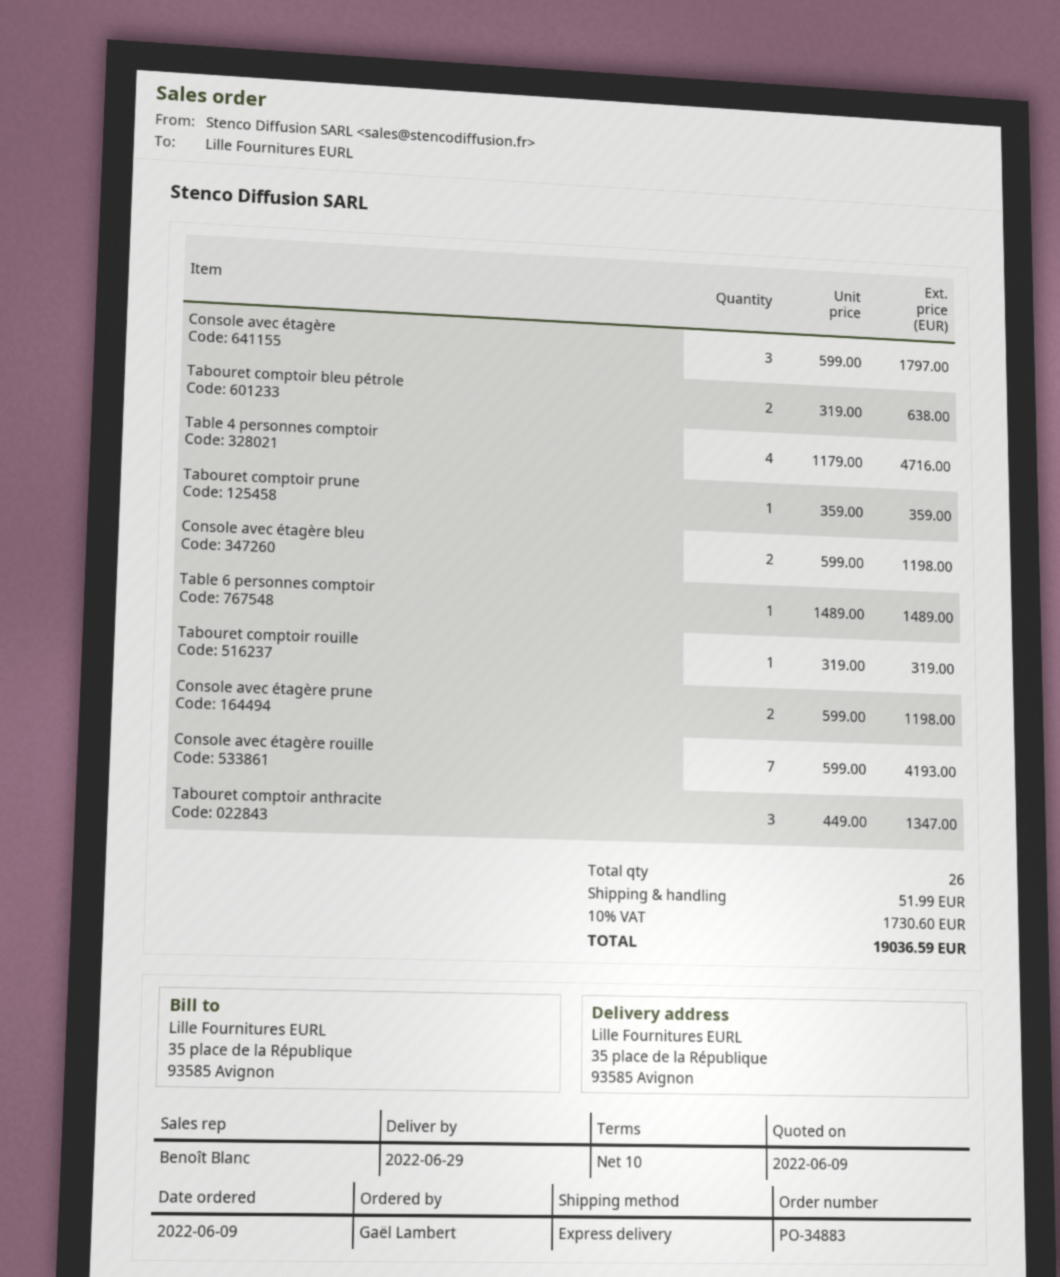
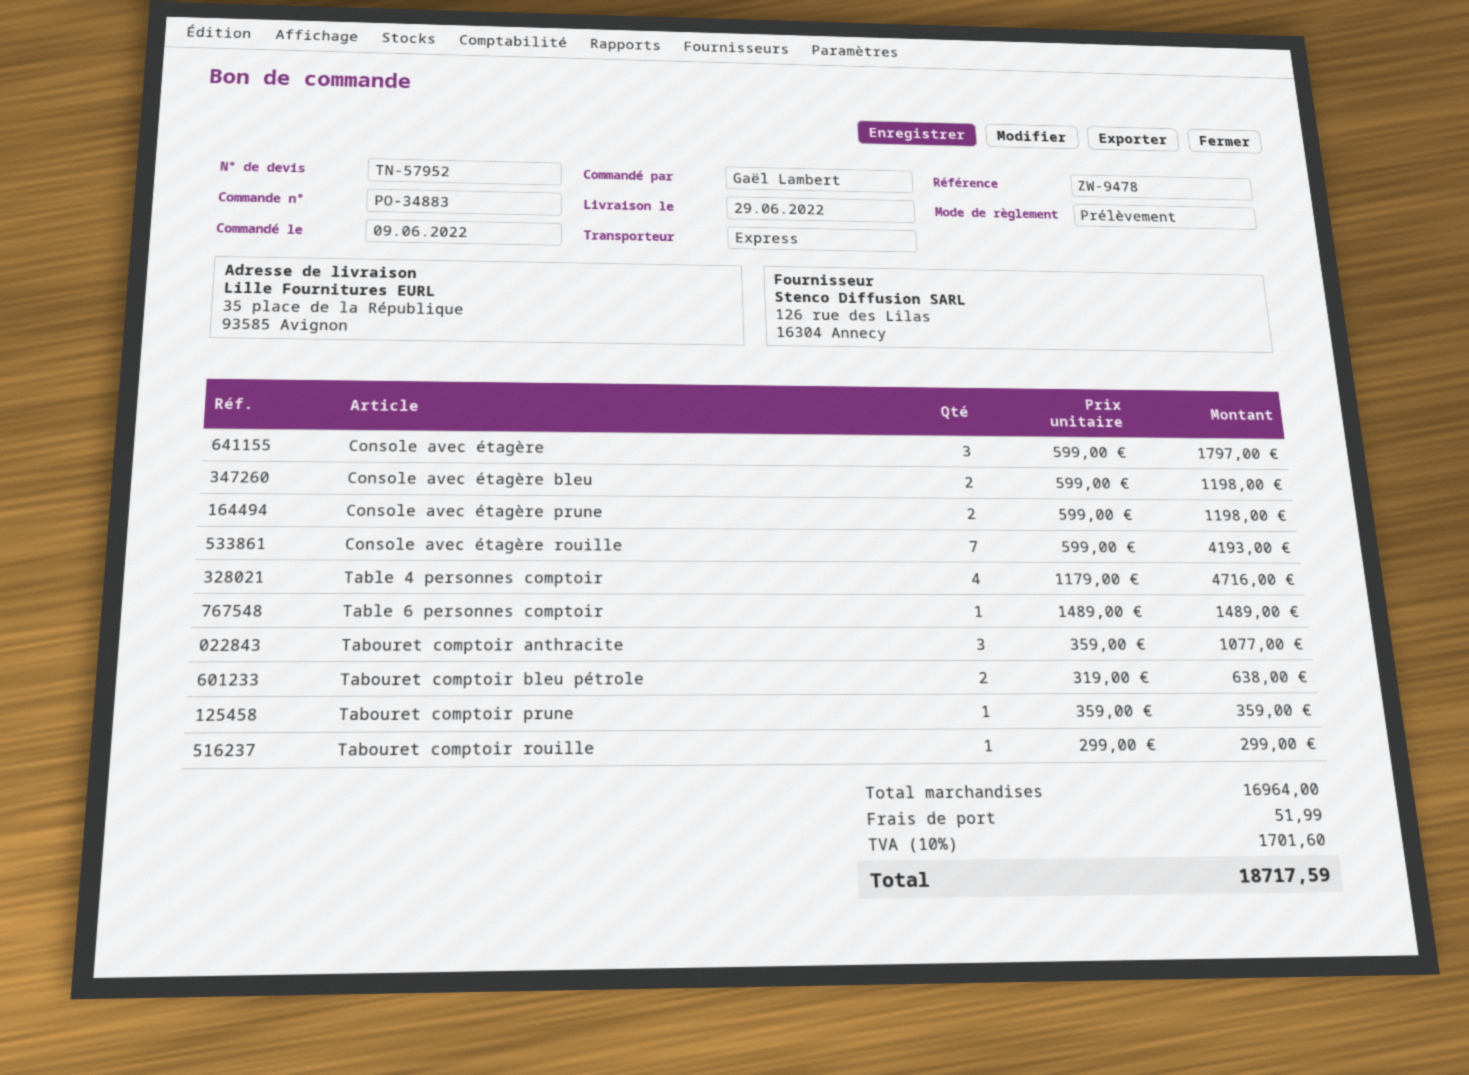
Tabouret comptoir rouille: 1 x 319.00 = 319.00 -> 1 x 299.00 = 299.00
Tabouret comptoir anthracite: 3 x 449.00 = 1347.00 -> 3 x 359.00 = 1077.00
tax: 10% = 1730.60 -> 10% = 1701.60
total: 19036.59 -> 18717.59

